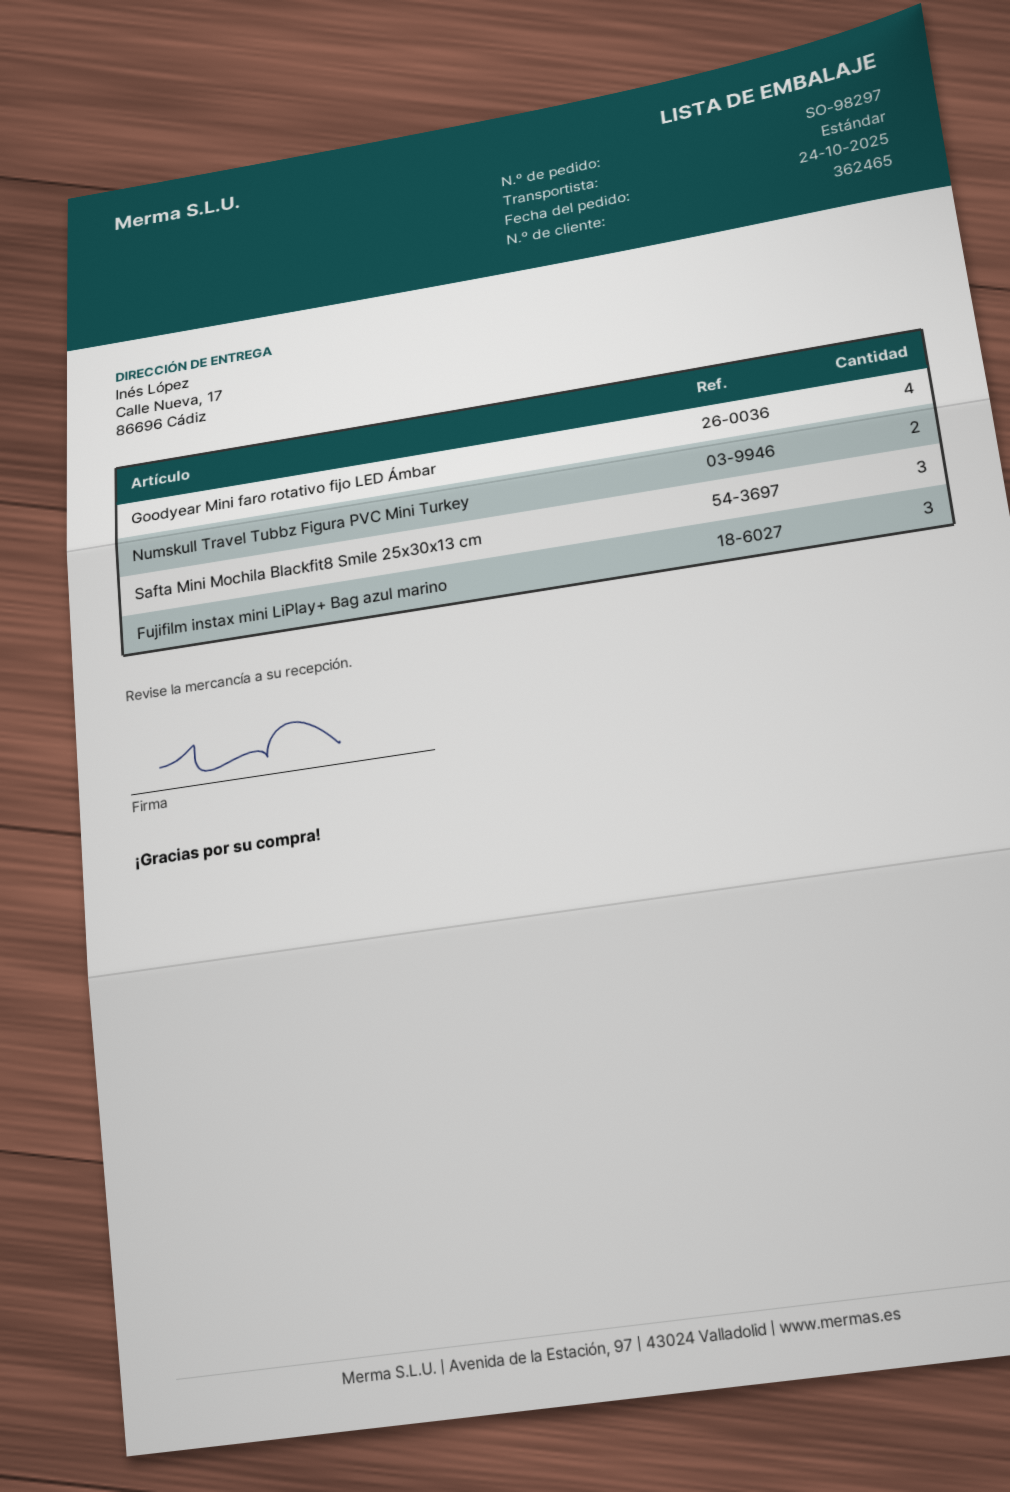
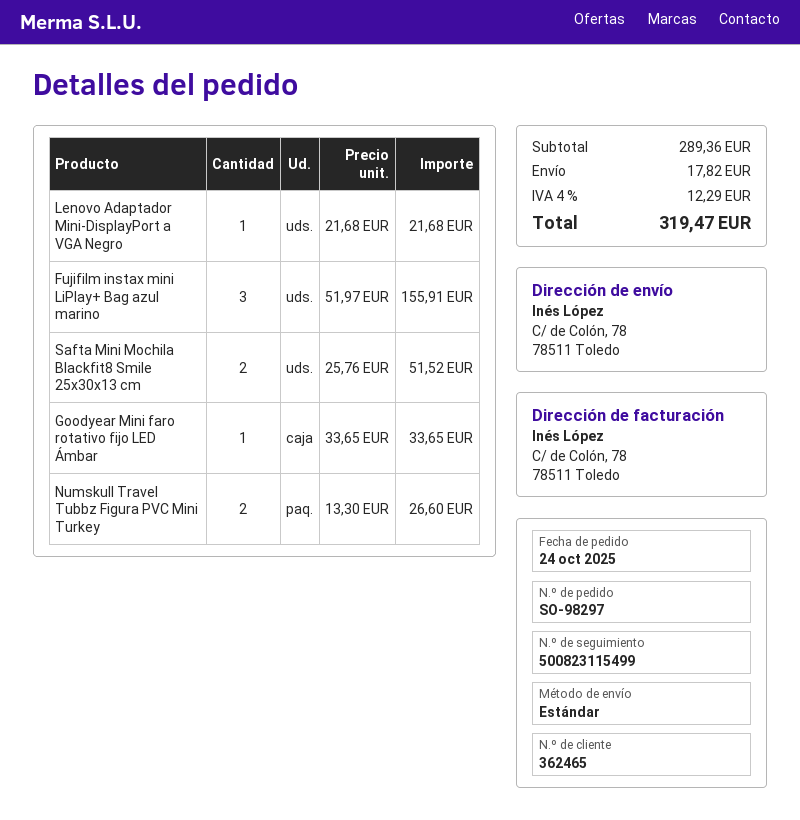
ship to: Calle Nueva, 17, 86696 Cádiz -> C/ de Colón, 78, 78511 Toledo
Goodyear Mini faro rotativo fijo LED Ámbar: 4 -> 1
Safta Mini Mochila Blackfit8 Smile 25x30x13 cm: 3 -> 2
Lenovo Adaptador Mini-DisplayPort a VGA Negro: none -> 1

